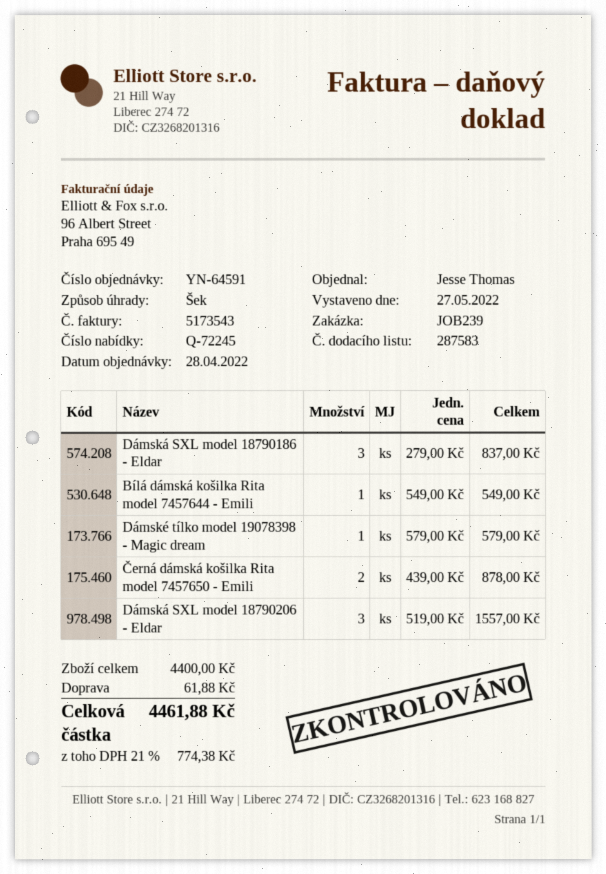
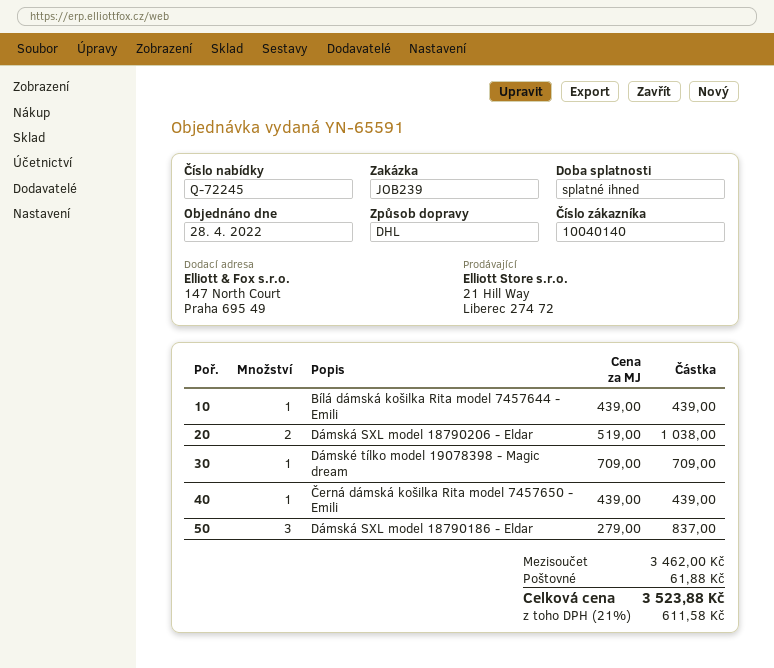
order number: YN-64591 -> YN-65591
Bílá dámská košilka Rita model 7457644 - Emili: 1 x 549.00 = 549.00 -> 1 x 439.00 = 439.00
Dámské tílko model 19078398 - Magic dream: 1 x 579.00 = 579.00 -> 1 x 709.00 = 709.00
Černá dámská košilka Rita model 7457650 - Emili: 2 x 439.00 = 878.00 -> 1 x 439.00 = 439.00
Dámská SXL model 18790206 - Eldar: 3 x 519.00 = 1557.00 -> 2 x 519.00 = 1038.00
subtotal: 4400.00 -> 3462.00
tax: 21% = 774.38 -> 21% = 611.58
total: 4461.88 -> 3523.88

